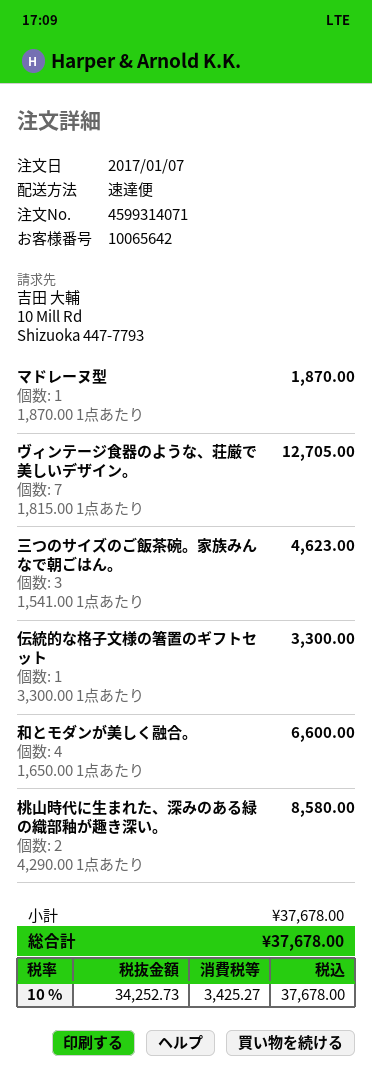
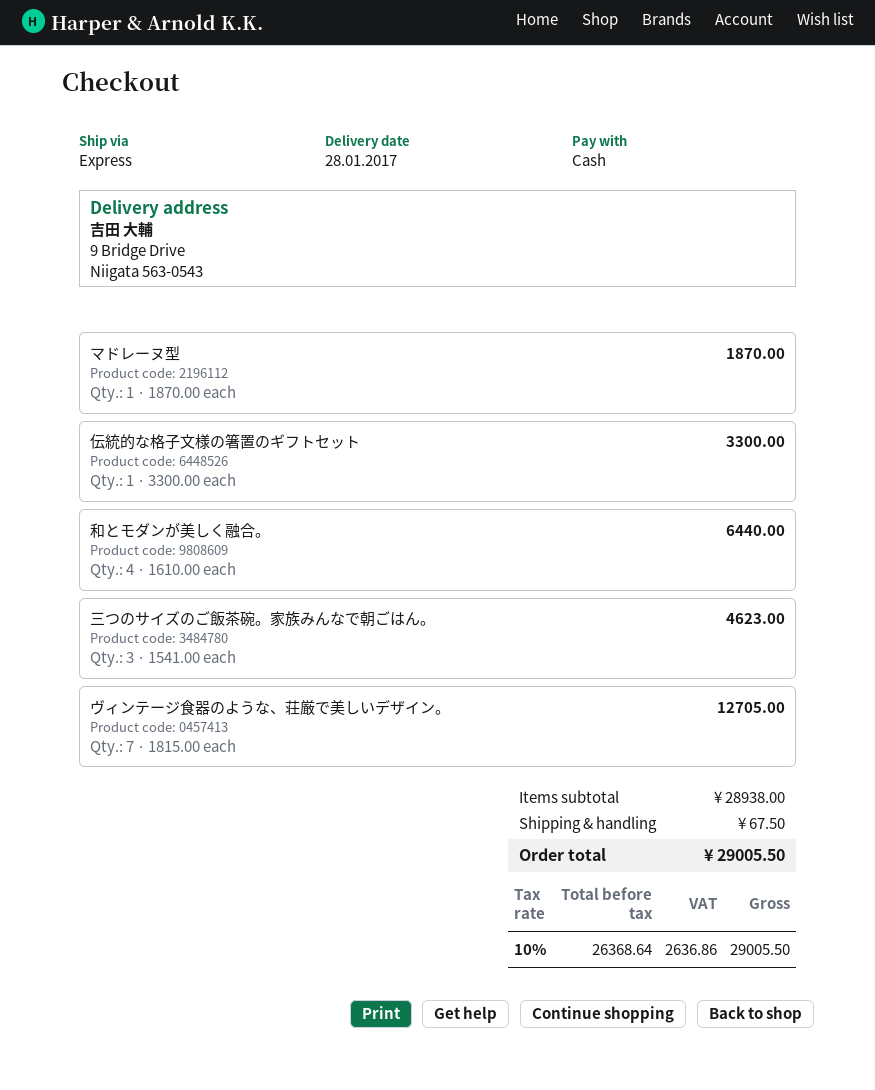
和とモダンが美しく融合。: 4 x 1650.00 = 6600.00 -> 4 x 1610.00 = 6440.00
桃山時代に生まれた、深みのある緑の織部釉が趣き深い。: 2 x 4290.00 = 8580.00 -> none
subtotal: 37678.00 -> 28938.00
shipping: none -> 67.50
net: 34252.73 -> 26368.64
tax: 10% = 3425.27 -> 10% = 2636.86
total: 37678.00 -> 29005.50

